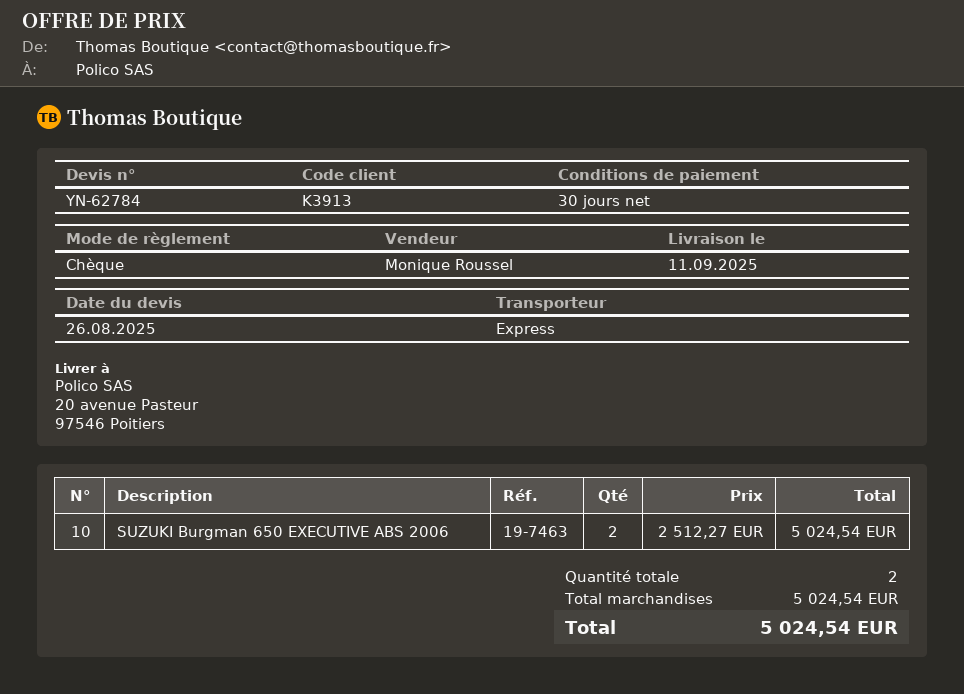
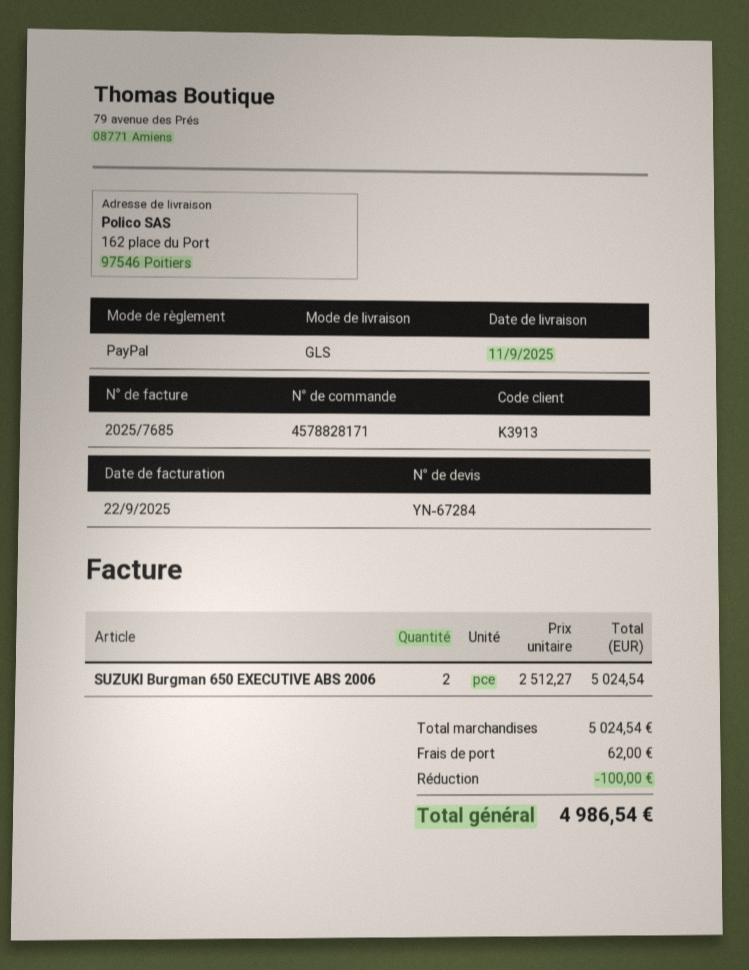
quote number: YN-62784 -> YN-67284
payment method: cheque -> PayPal
shipping method: express -> GLS
ship to: 20 avenue Pasteur, 97546 Poitiers -> 162 place du Port, 97546 Poitiers
discount: none -> 100.00
shipping: none -> 62.00
total: 5024.54 -> 4986.54

